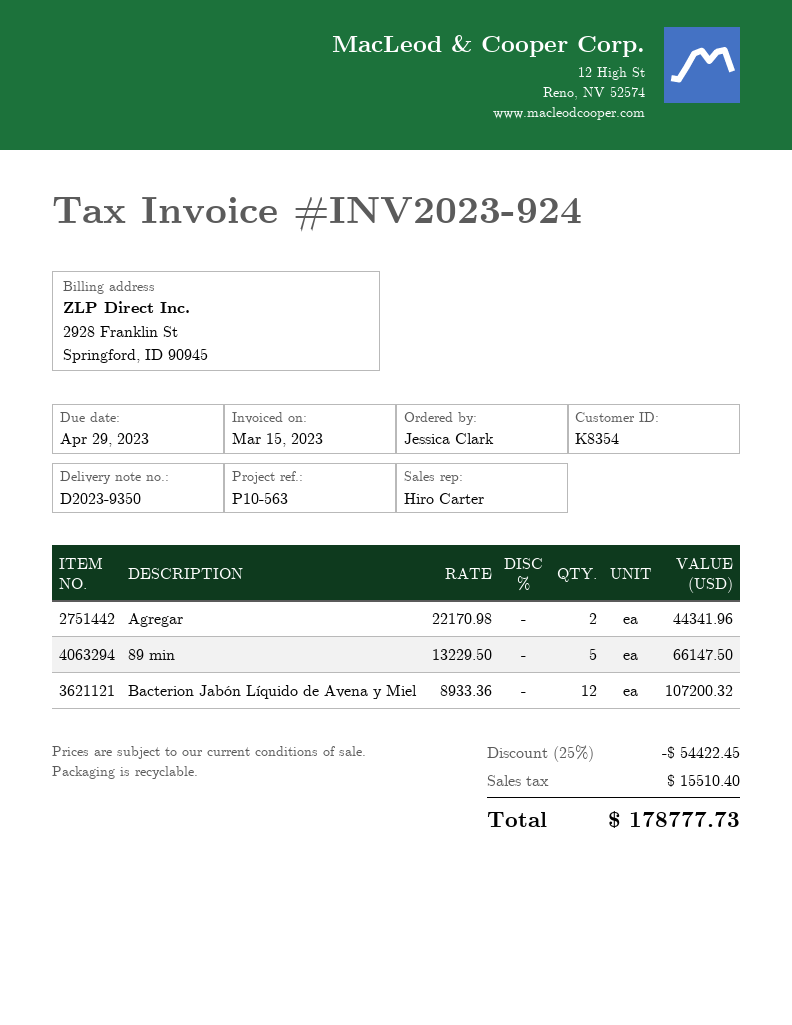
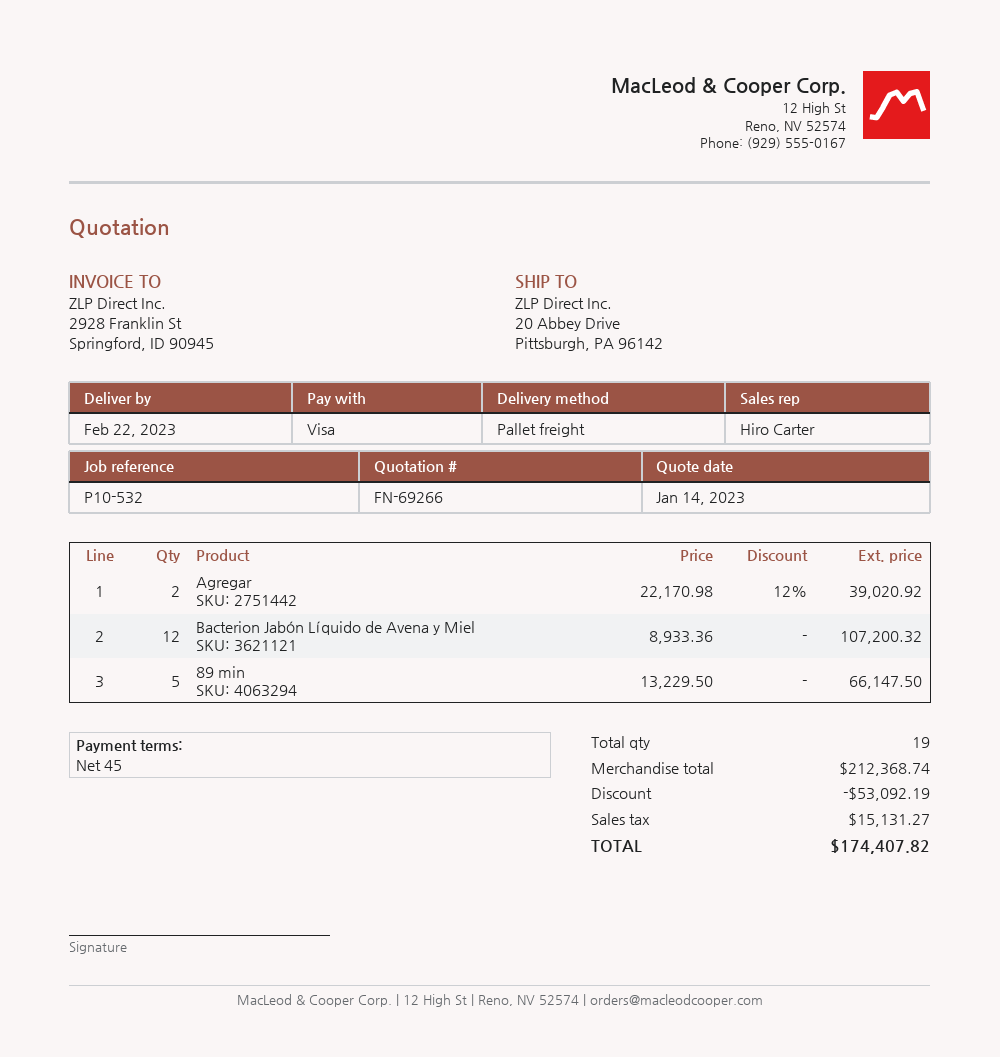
reference: P10-563 -> P10-532
Agregar: 2 x 22170.98 = 44341.96 -> 2 x 22170.98 - 12% = 39020.92
discount: 54422.45 -> 53092.19
tax: 15510.40 -> 15131.27
total: 178777.73 -> 174407.82

